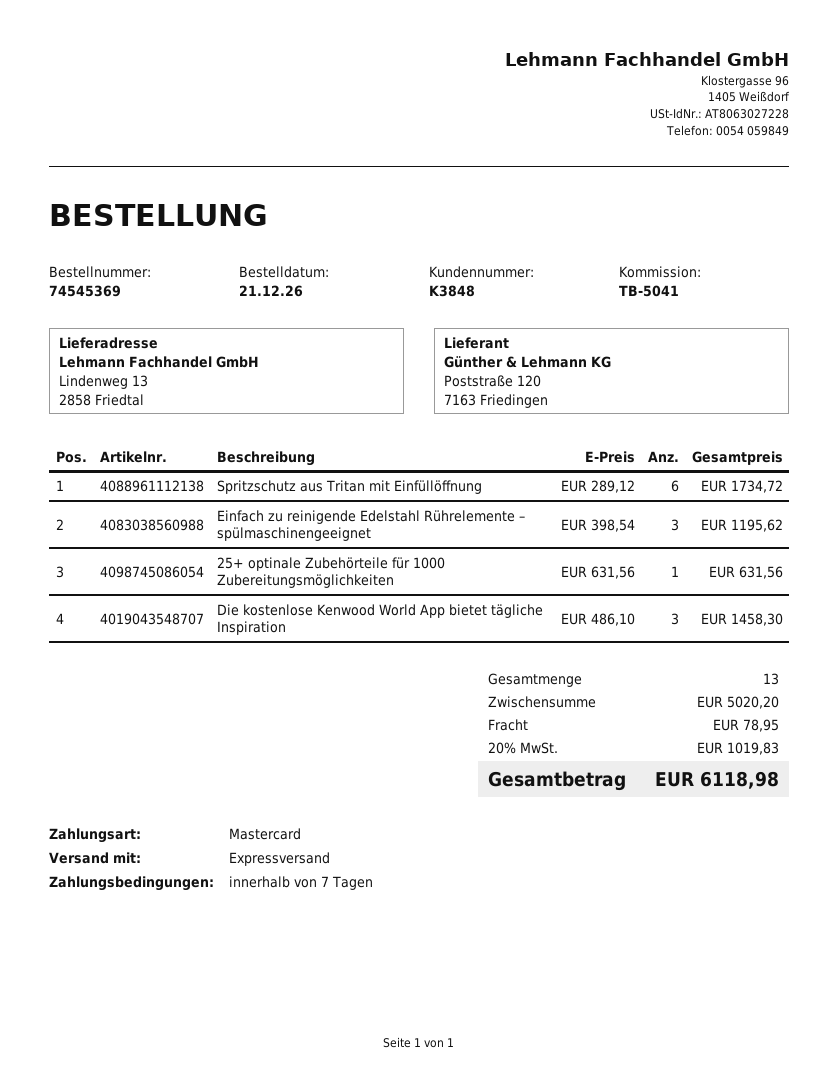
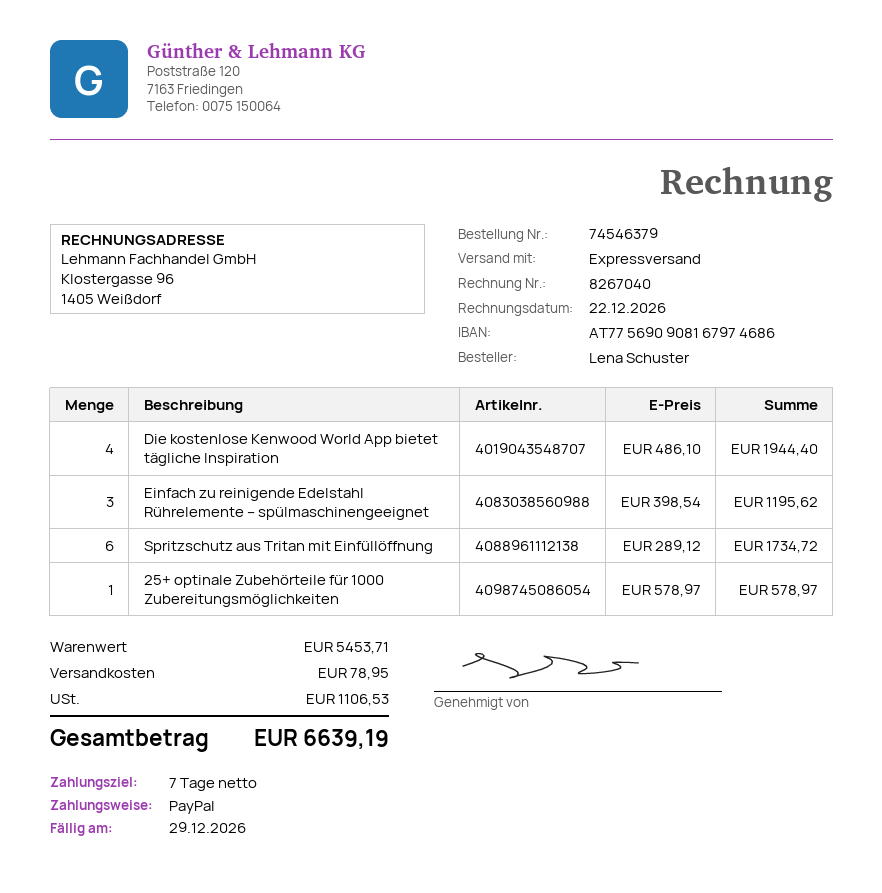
order number: 74545369 -> 74546379
payment method: Mastercard -> PayPal
25+ optinale Zubehörteile für 1000 Zubereitungsmöglichkeiten: 1 x 631.56 = 631.56 -> 1 x 578.97 = 578.97
Die kostenlose Kenwood World App bietet tägliche Inspiration: 3 x 486.10 = 1458.30 -> 4 x 486.10 = 1944.40
subtotal: 5020.20 -> 5453.71
tax: 1019.83 -> 1106.53
total: 6118.98 -> 6639.19

